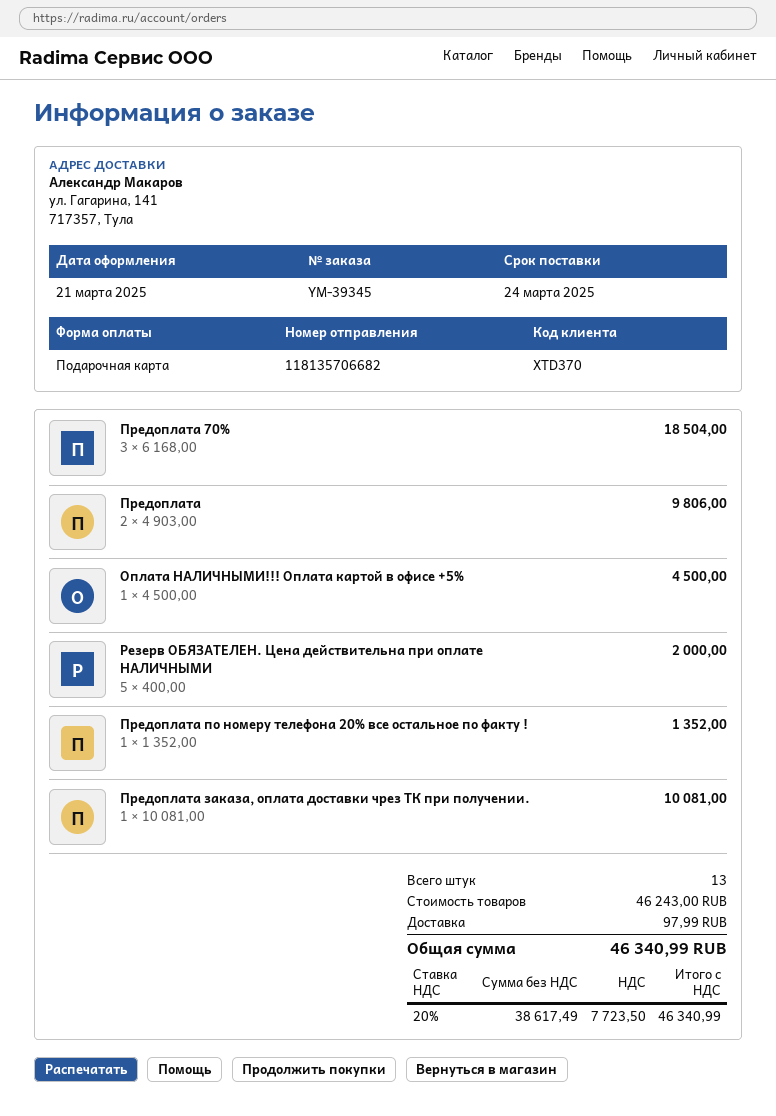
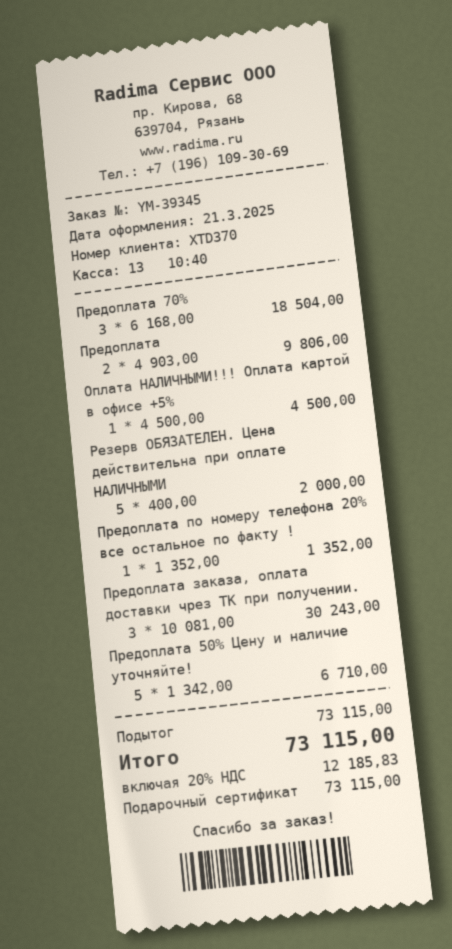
Предоплата заказа, оплата доставки чрез ТК при получении.: 1 x 10081.00 = 10081.00 -> 3 x 10081.00 = 30243.00
Предоплата 50% Цену и наличие уточняйте!: none -> 5 x 1342.00 = 6710.00
subtotal: 46243.00 -> 73115.00
shipping: 97.99 -> none
tax: 20% = 7723.50 -> 20% = 12185.83
total: 46340.99 -> 73115.00

